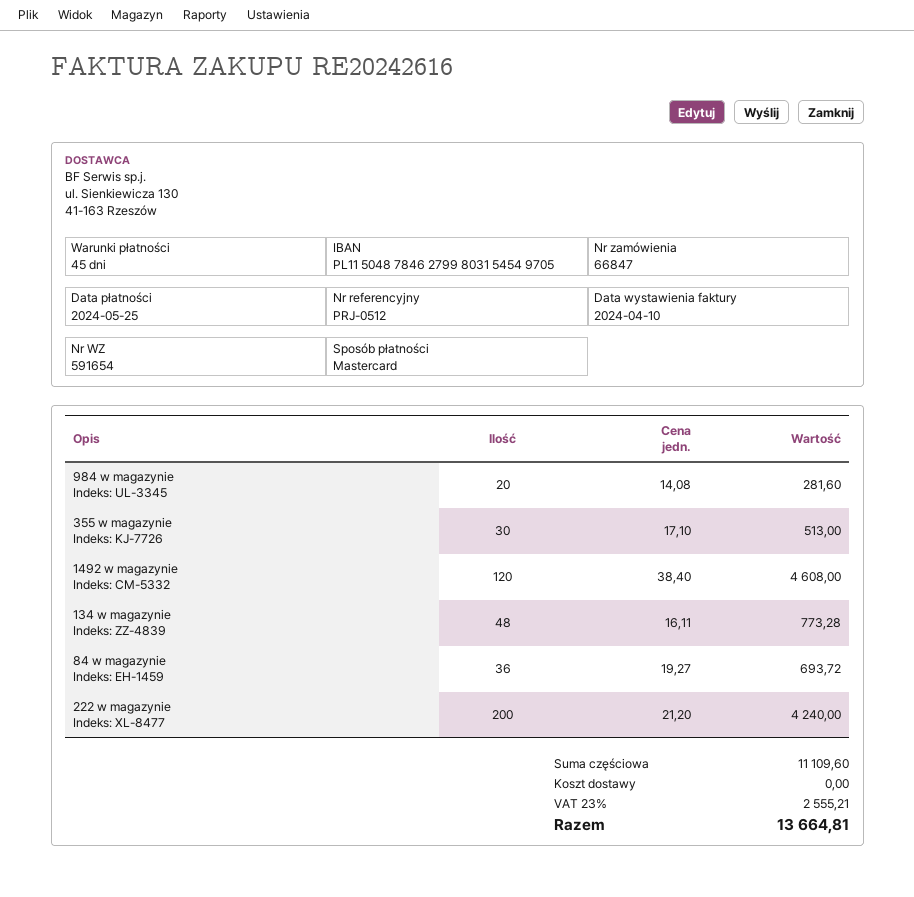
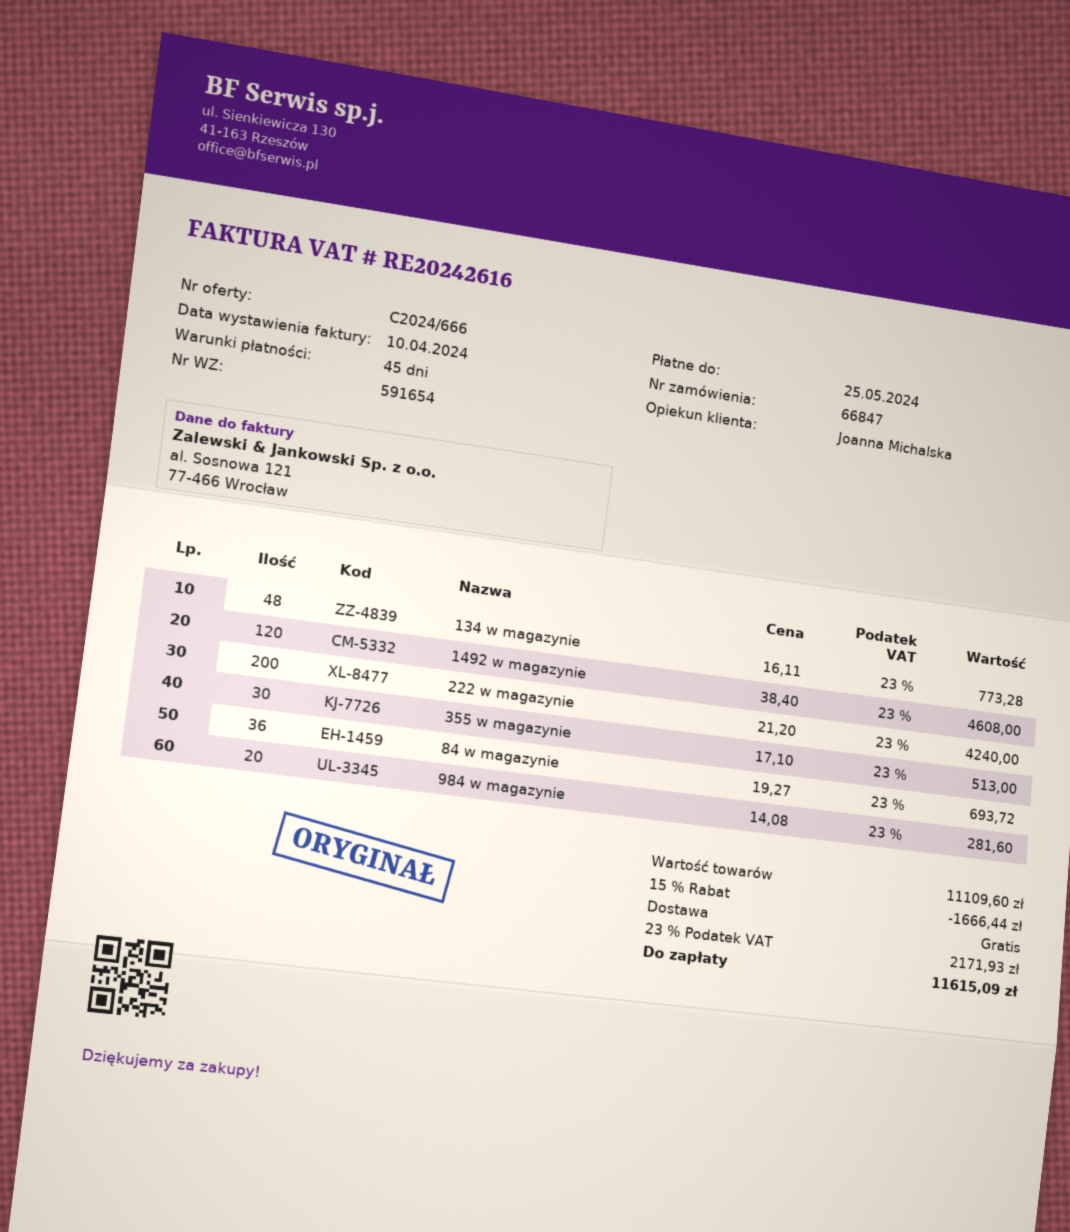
discount: none -> 15% = 1666.44
tax: 23% = 2555.21 -> 23% = 2171.93
total: 13664.81 -> 11615.09

